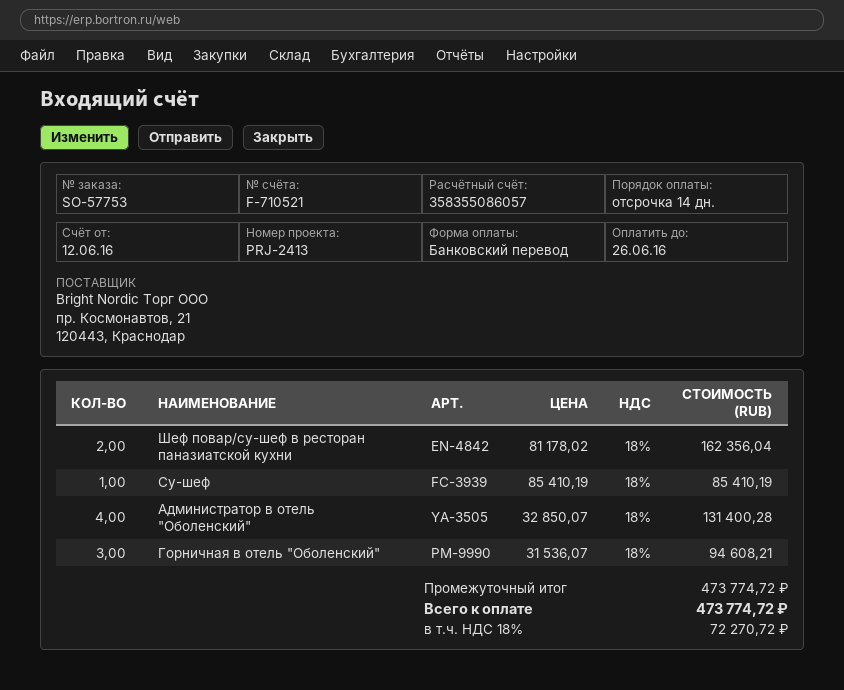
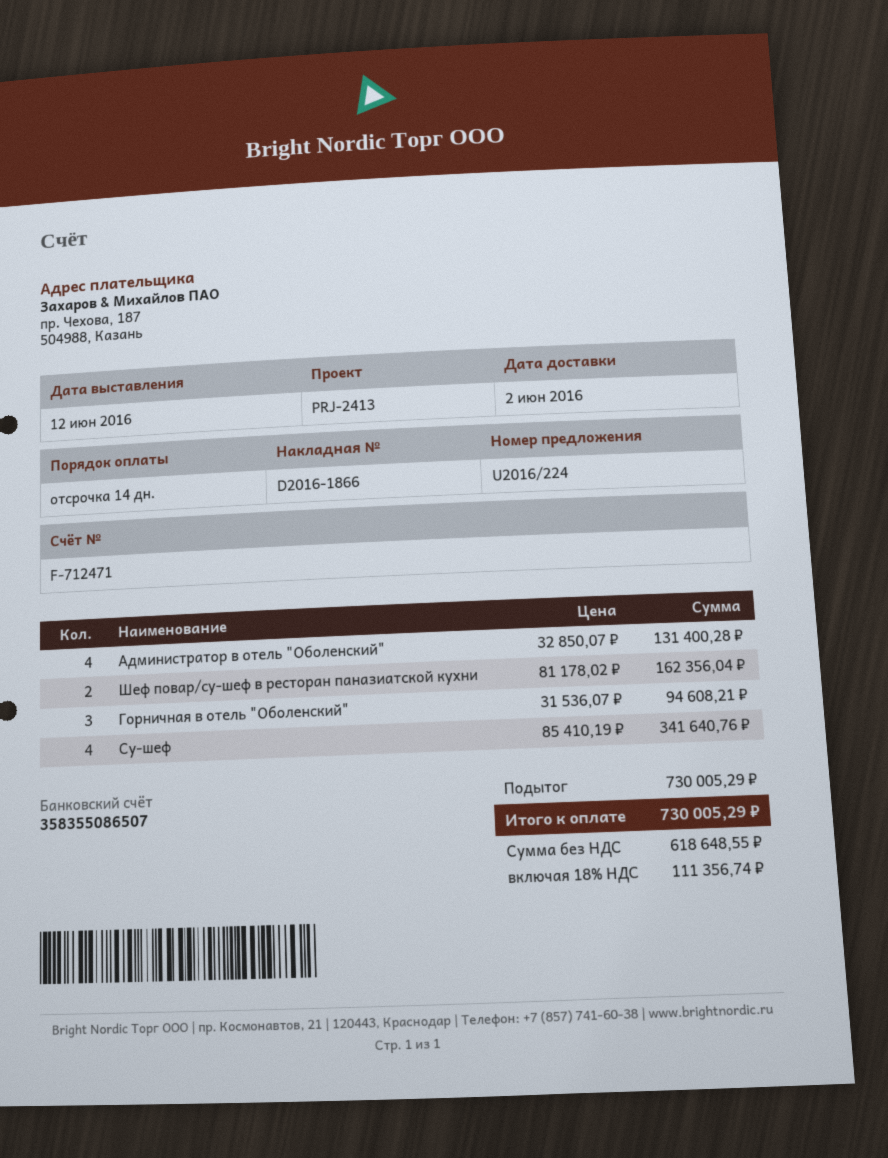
invoice number: F-710521 -> F-712471
bank account: 358355086057 -> 358355086507
Су-шеф: 1 x 85410.19 = 85410.19 -> 4 x 85410.19 = 341640.76
subtotal: 473774.72 -> 730005.29
tax: 18% = 72270.72 -> 18% = 111356.74
total: 473774.72 -> 730005.29

